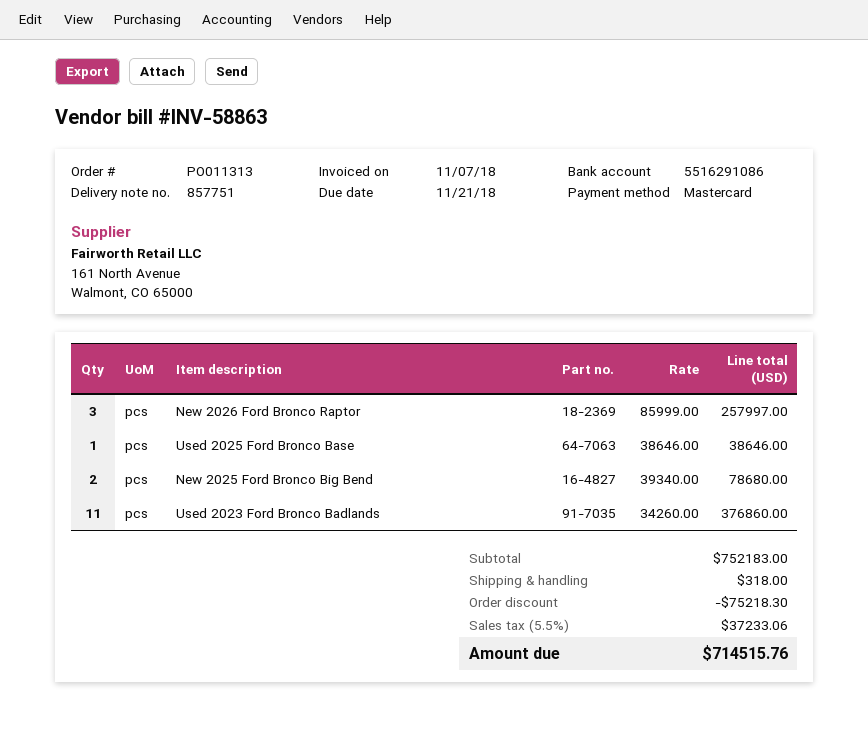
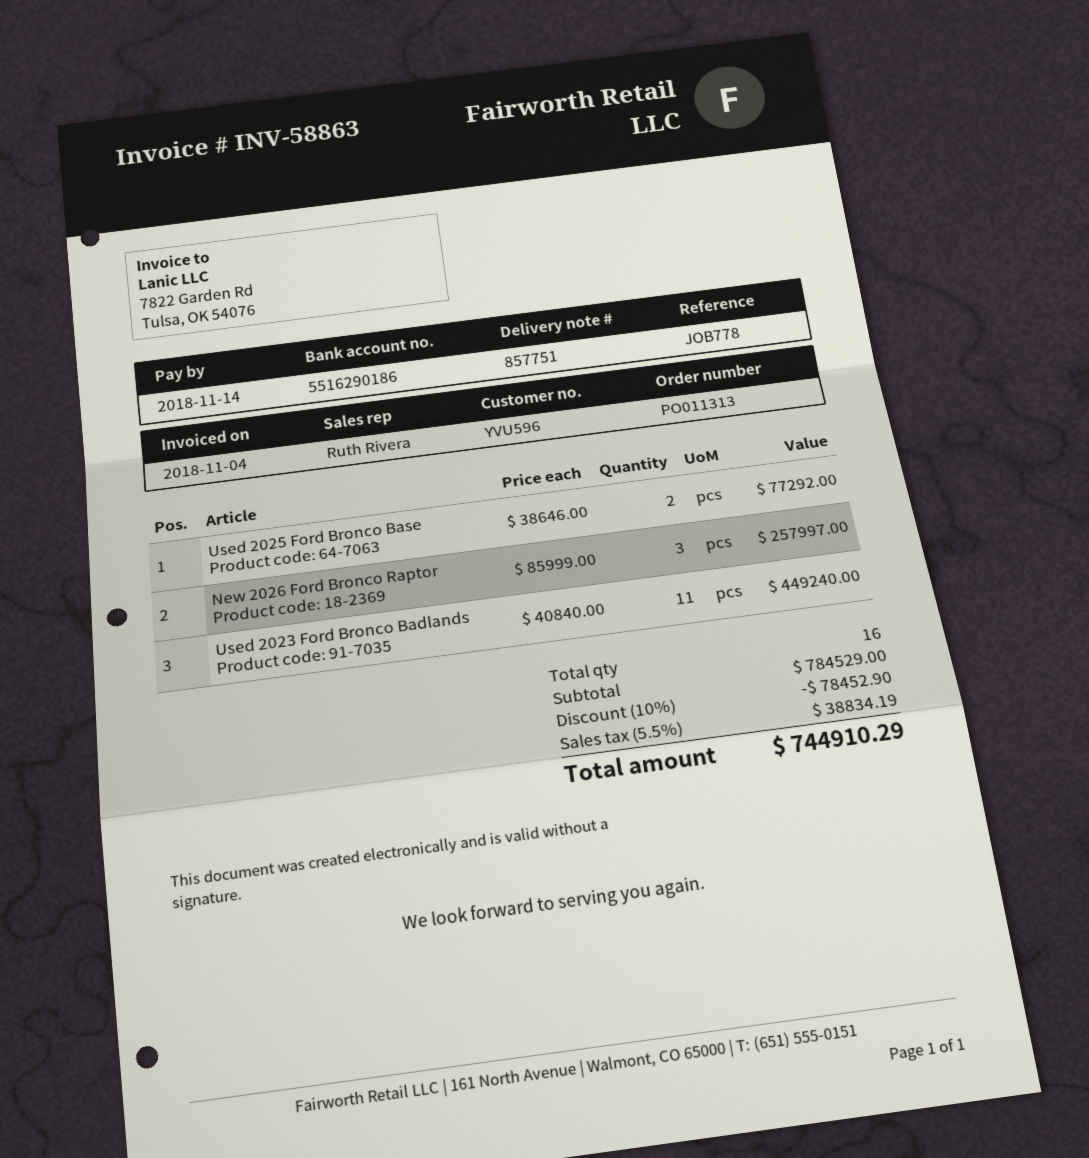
invoice date: 2018-11-07 -> 2018-11-04
due date: 2018-11-21 -> 2018-11-14
bank account: 5516291086 -> 5516290186
Used 2025 Ford Bronco Base: 1 x 38646.00 = 38646.00 -> 2 x 38646.00 = 77292.00
New 2025 Ford Bronco Big Bend: 2 x 39340.00 = 78680.00 -> none
Used 2023 Ford Bronco Badlands: 11 x 34260.00 = 376860.00 -> 11 x 40840.00 = 449240.00
subtotal: 752183.00 -> 784529.00
discount: 75218.30 -> 78452.90
shipping: 318.00 -> none
tax: 5.5% = 37233.06 -> 5.5% = 38834.19
total: 714515.76 -> 744910.29

